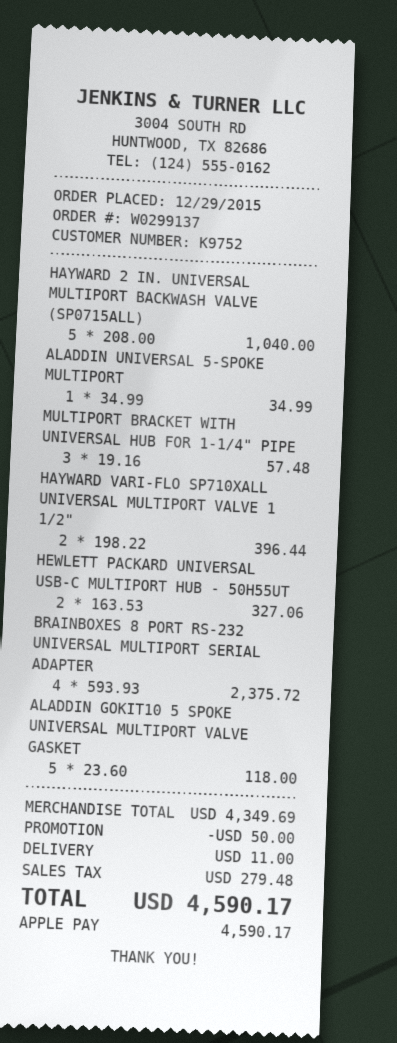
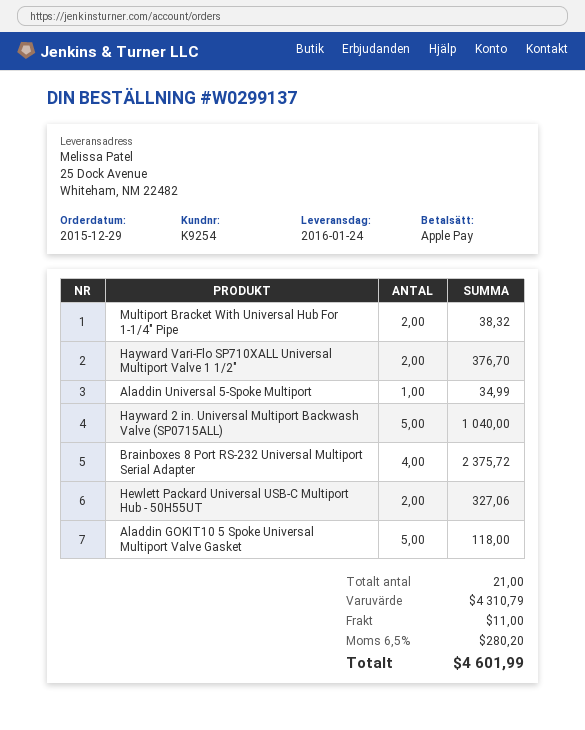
customer number: K9752 -> K9254
MULTIPORT BRACKET WITH UNIVERSAL HUB FOR 1-1/4" PIPE: 3 for 57.48 -> 2 for 38.32
HAYWARD VARI-FLO SP710XALL UNIVERSAL MULTIPORT VALVE 1 1/2": 2 for 396.44 -> 2 for 376.70
subtotal: 4349.69 -> 4310.79
discount: 50.00 -> none
tax: 279.48 -> 280.20
total: 4590.17 -> 4601.99

